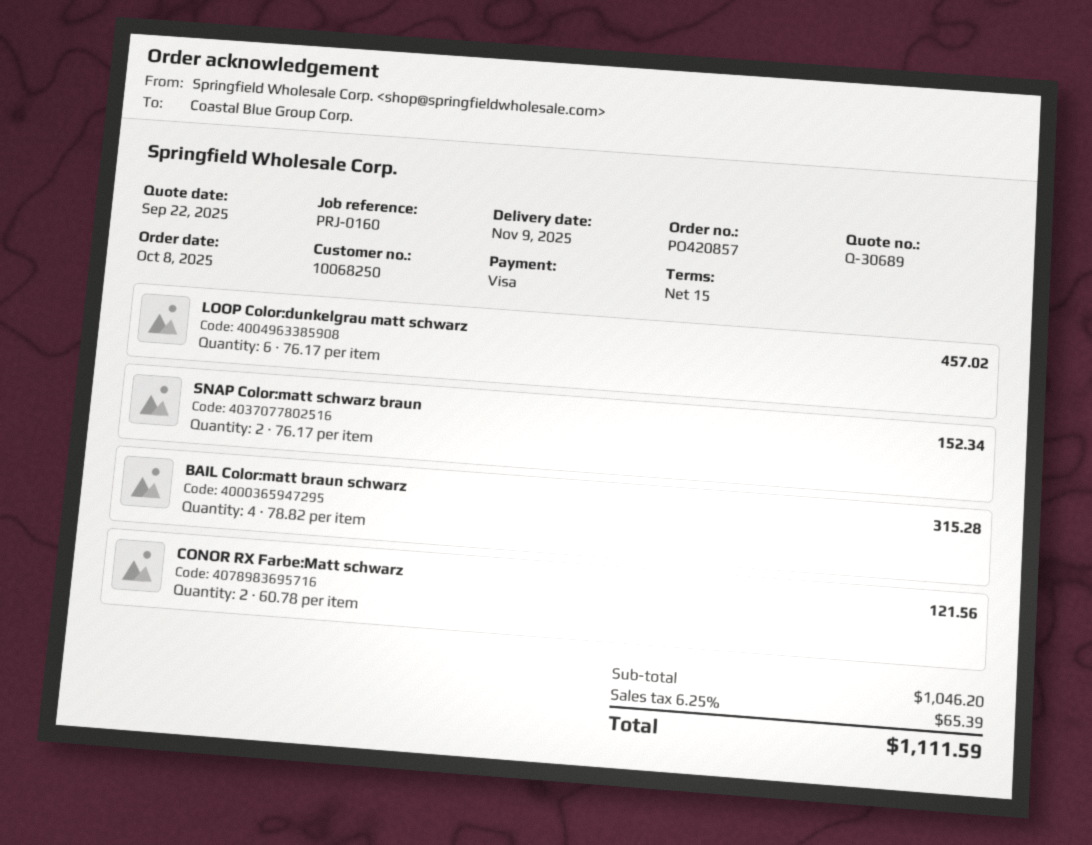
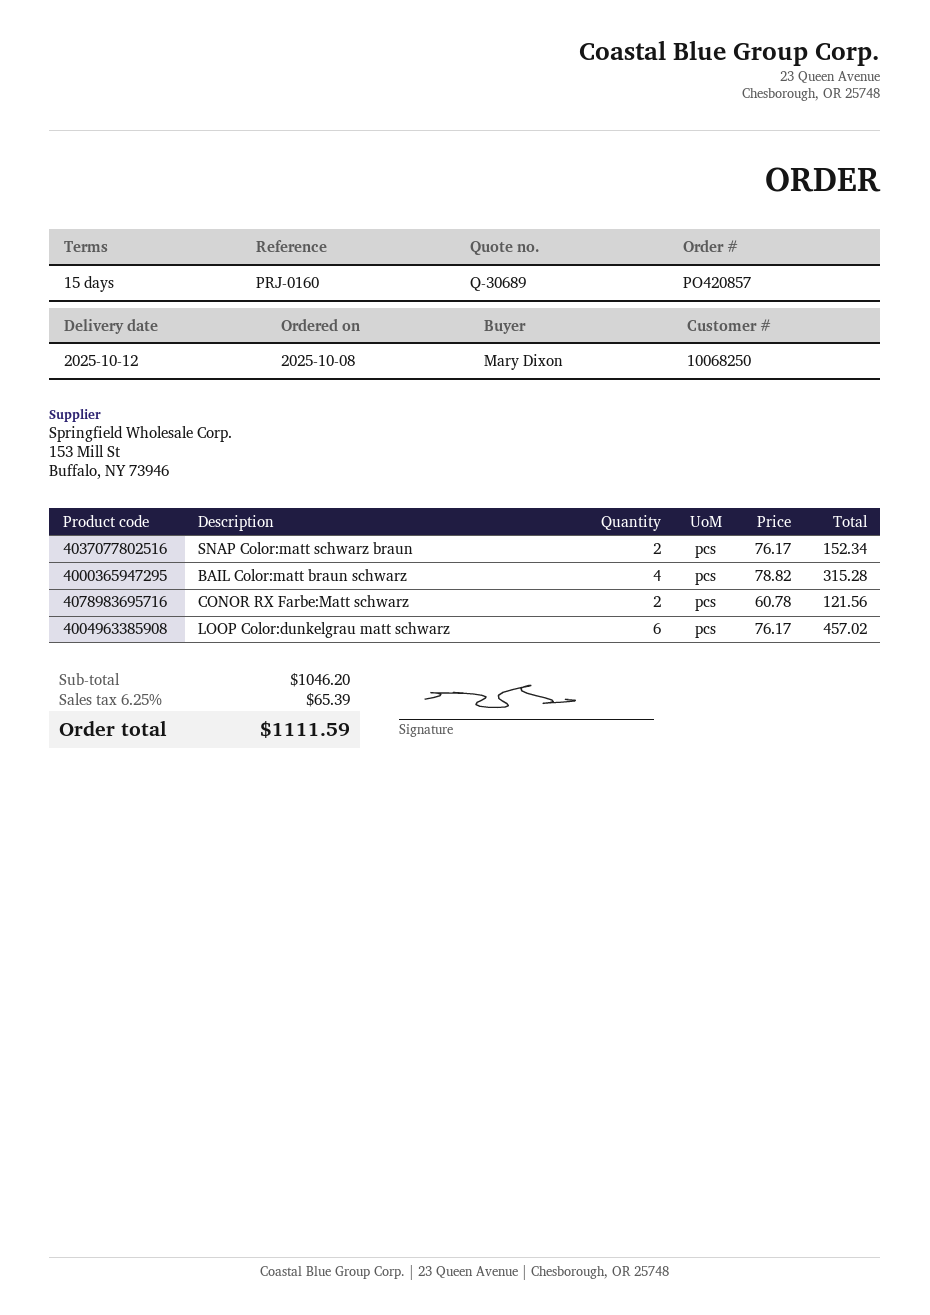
delivery date: 2025-11-09 -> 2025-10-12

